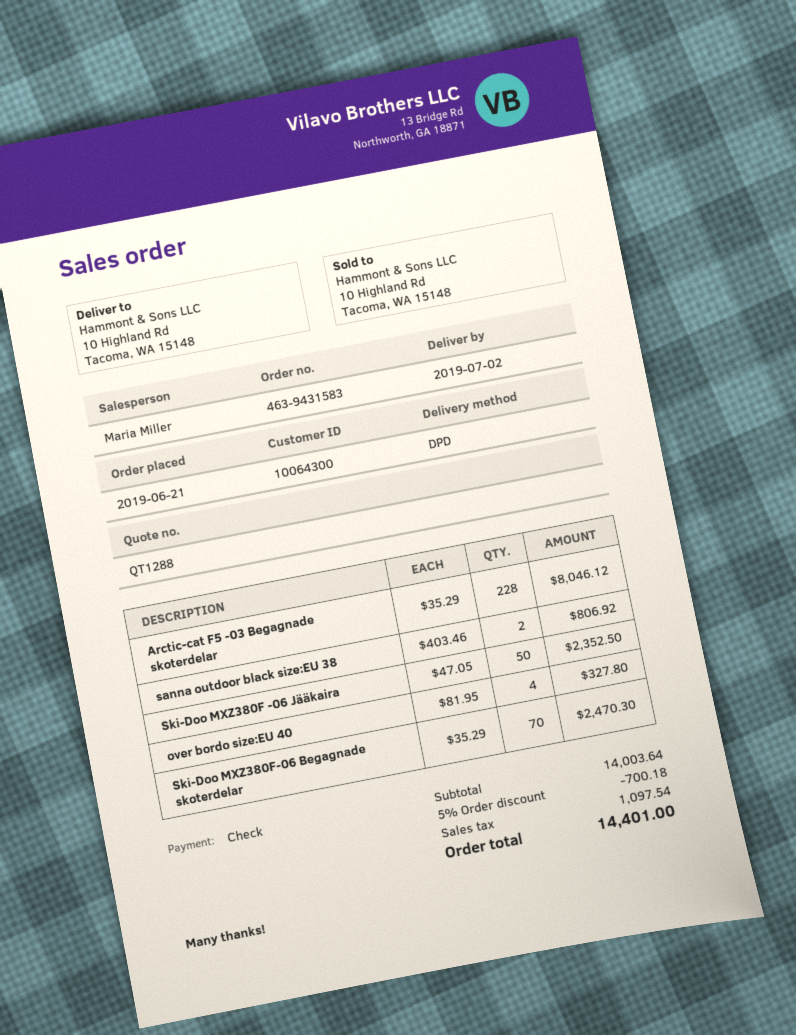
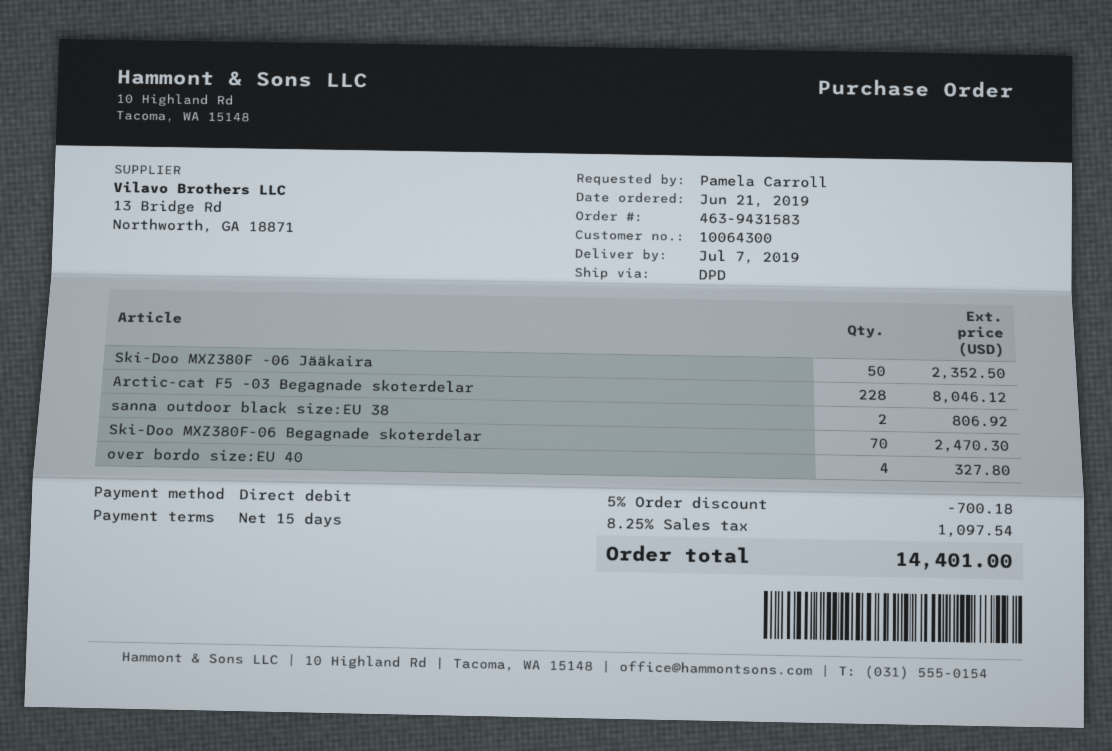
delivery date: 2019-07-02 -> 2019-07-07
payment method: cheque -> direct debit

